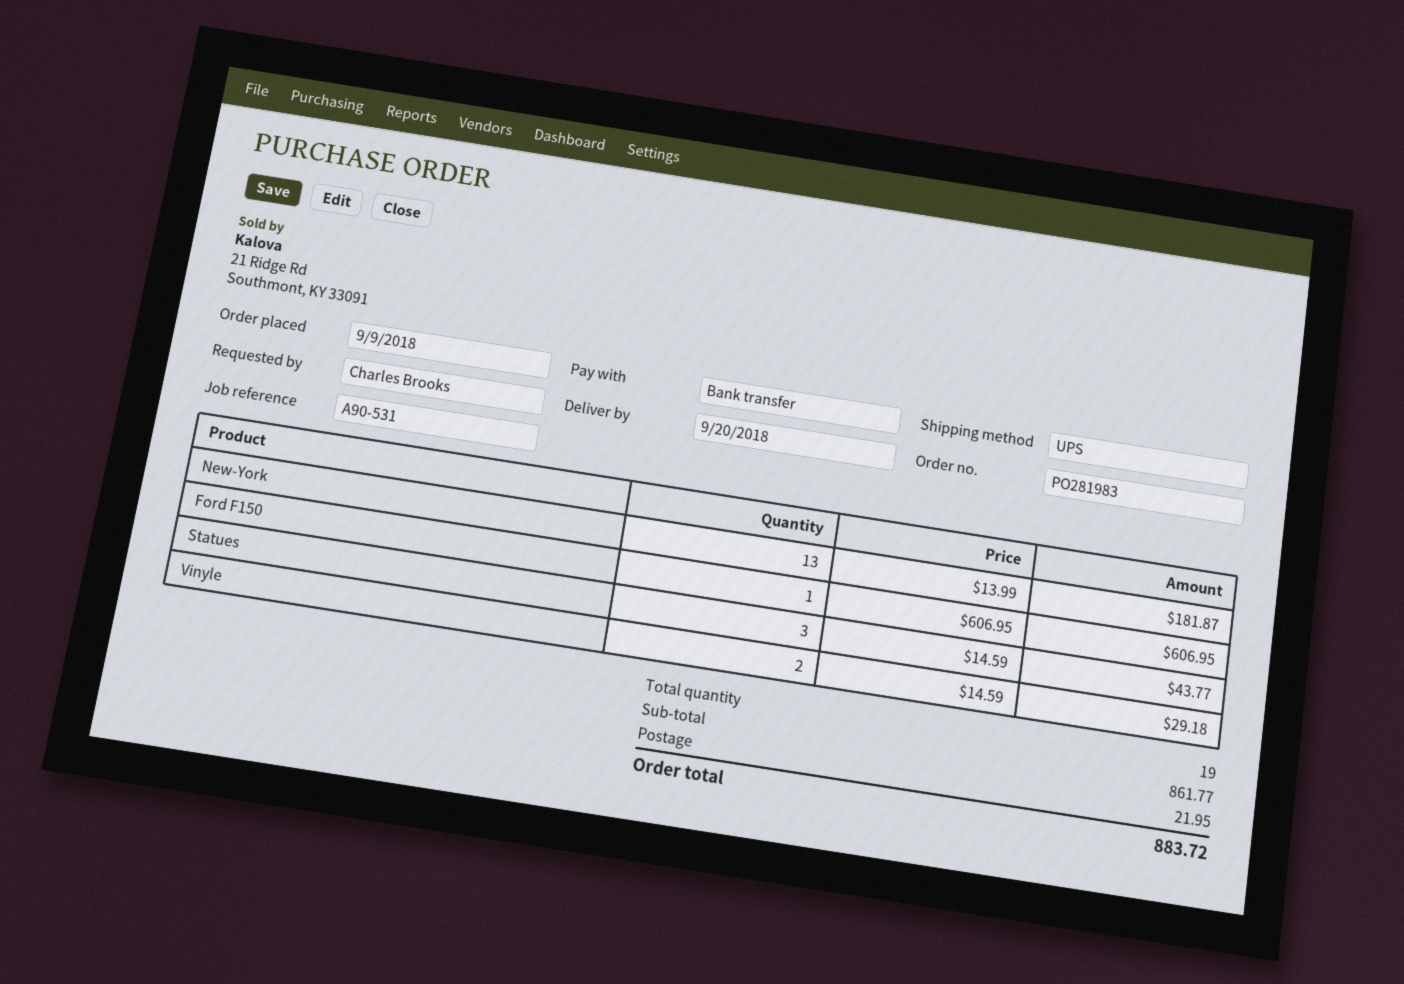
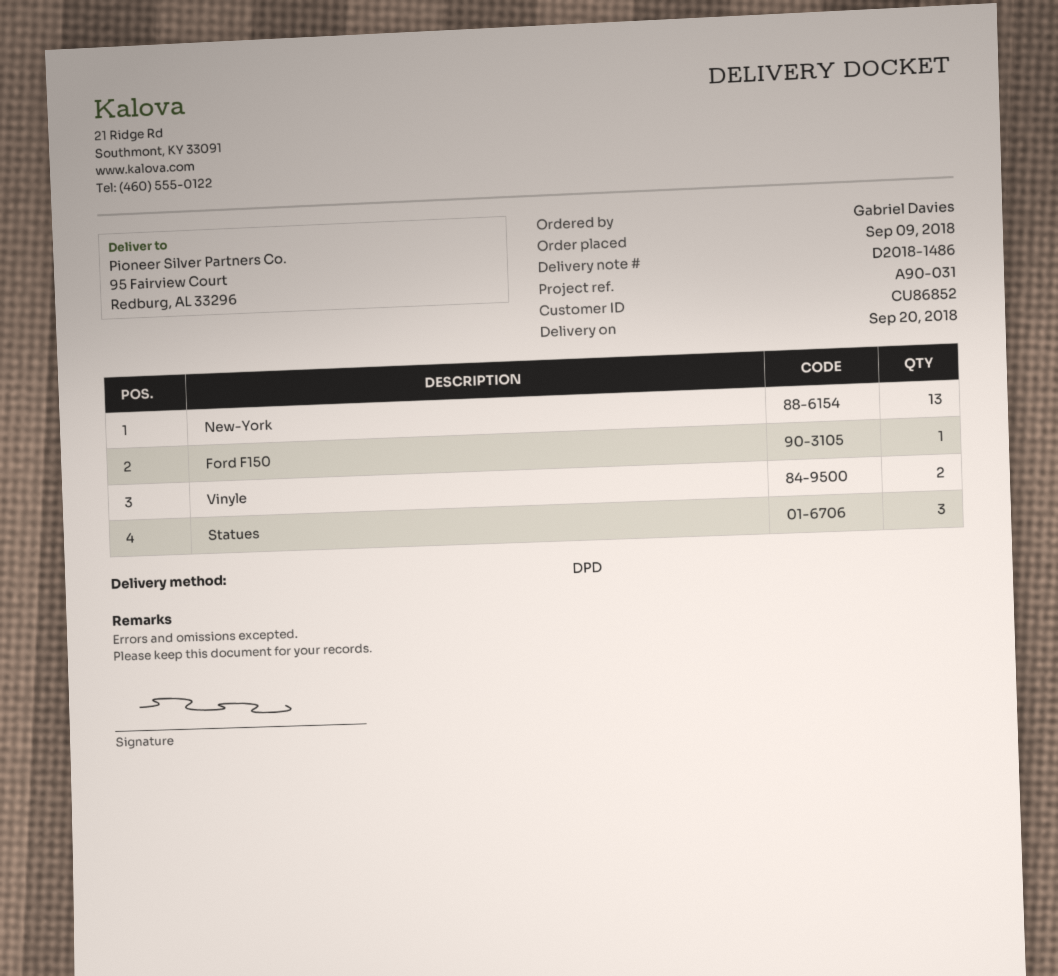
reference: A90-531 -> A90-031
ordered by: Charles Brooks -> Gabriel Davies
shipping method: UPS -> DPD

